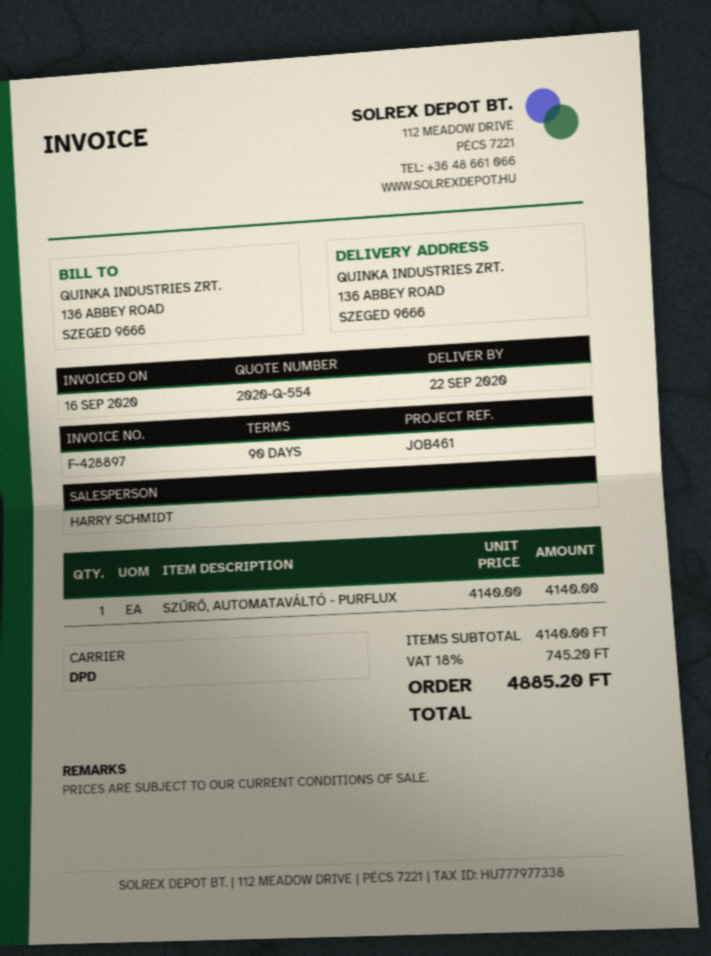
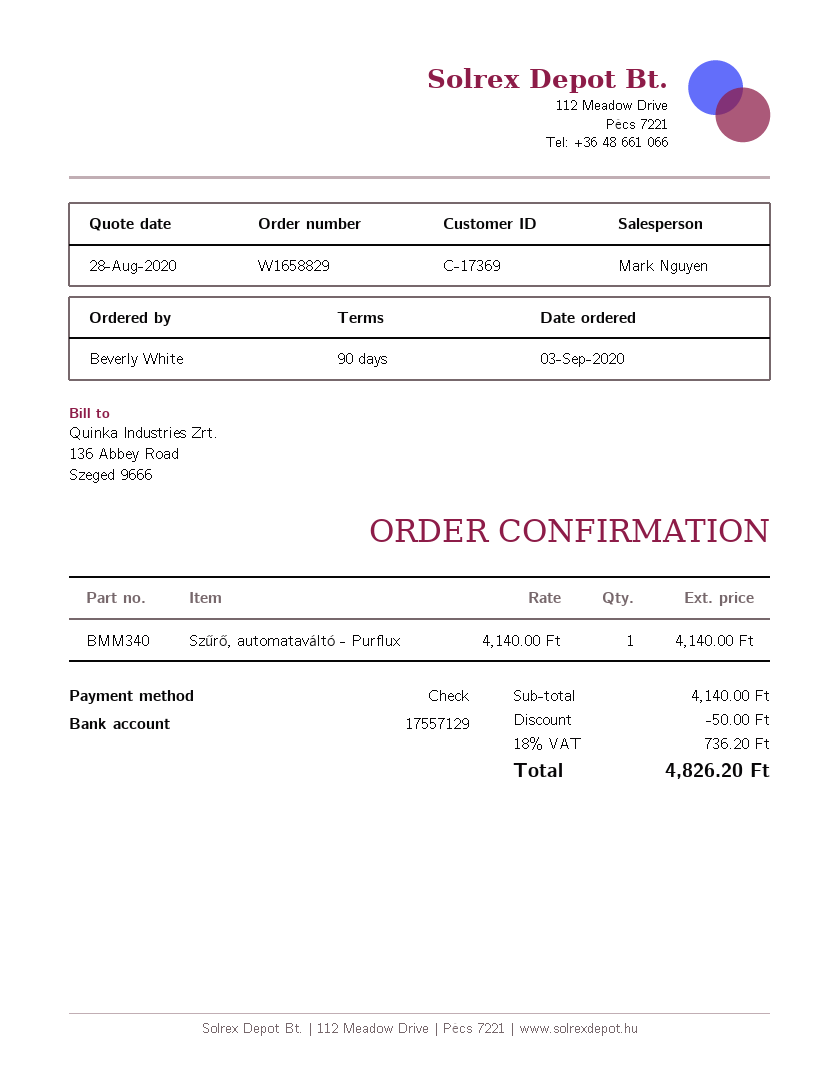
sales rep: HARRY SCHMIDT -> Mark Nguyen
discount: none -> 50.00
tax: 18% = 745.20 -> 18% = 736.20
total: 4885.20 -> 4826.20

